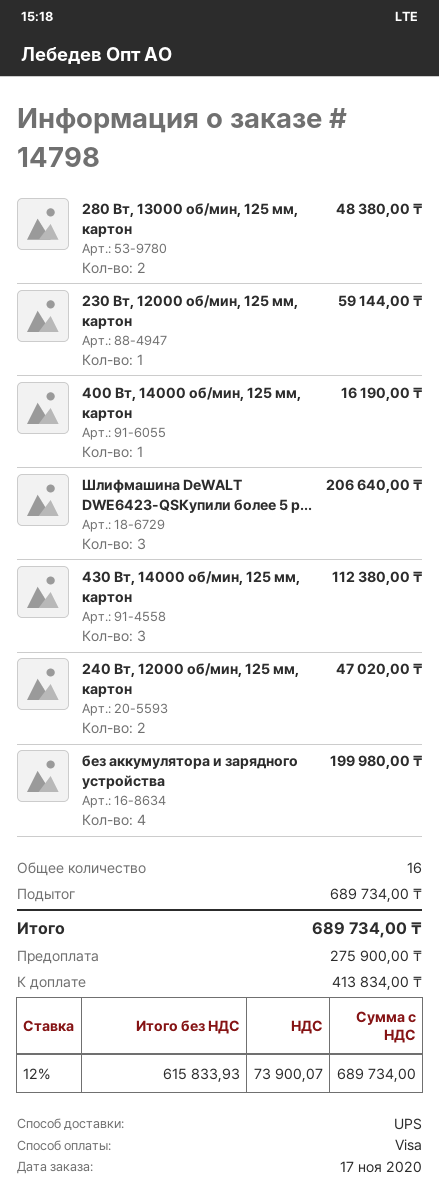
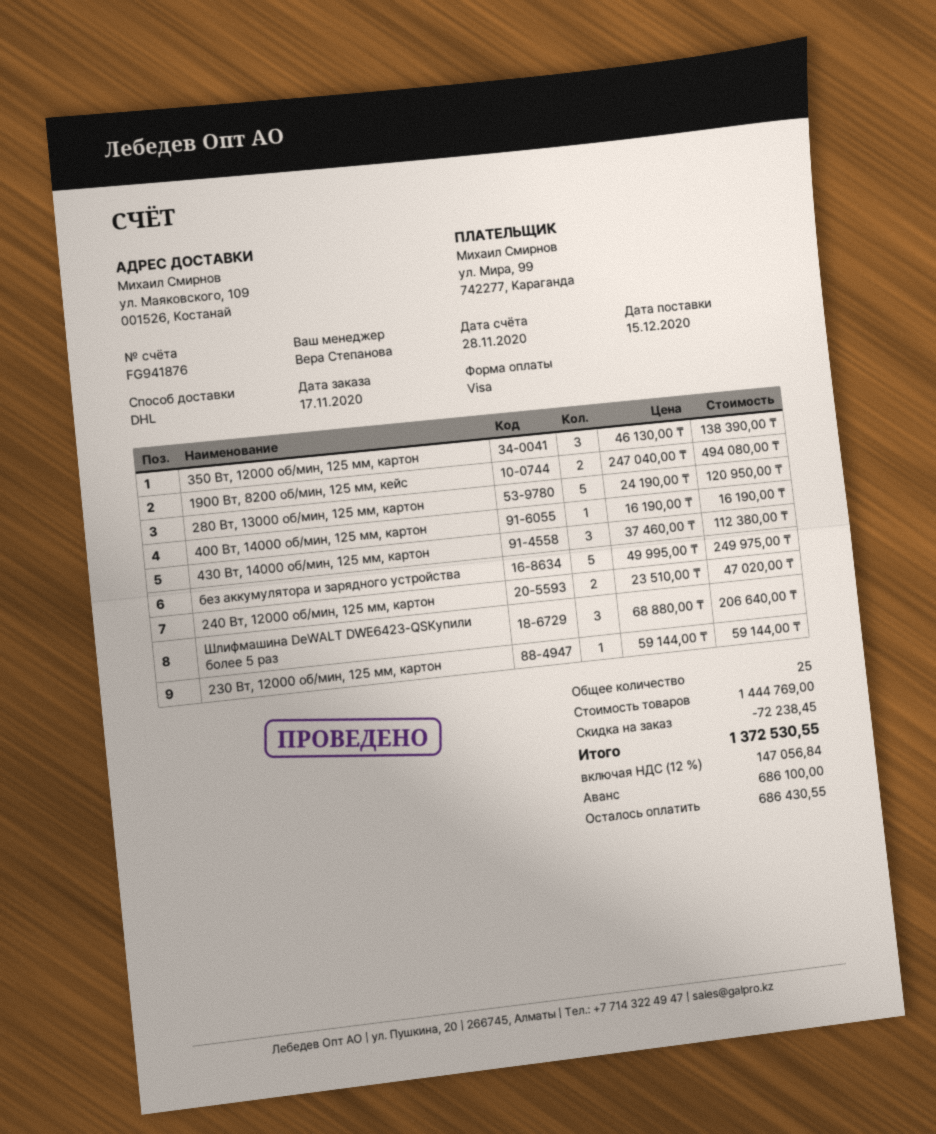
shipping method: UPS -> DHL
280 Вт, 13000 об/мин, 125 мм, картон: 2 for 48380.00 -> 5 for 120950.00
без аккумулятора и зарядного устройства: 4 for 199980.00 -> 5 for 249975.00
350 Вт, 12000 об/мин, 125 мм, картон: none -> 3 for 138390.00
1900 Вт, 8200 об/мин, 125 мм, кейс: none -> 2 for 494080.00
total quantity: 16 -> 25
subtotal: 689734.00 -> 1444769.00
discount: none -> 72238.45
tax: 12% = 73900.07 -> 12% = 147056.84
total: 689734.00 -> 1372530.55
deposit: 275900.00 -> 686100.00
balance: 413834.00 -> 686430.55

